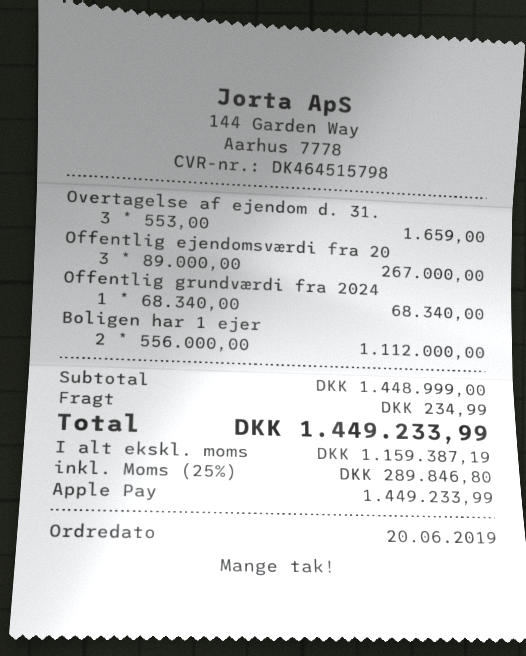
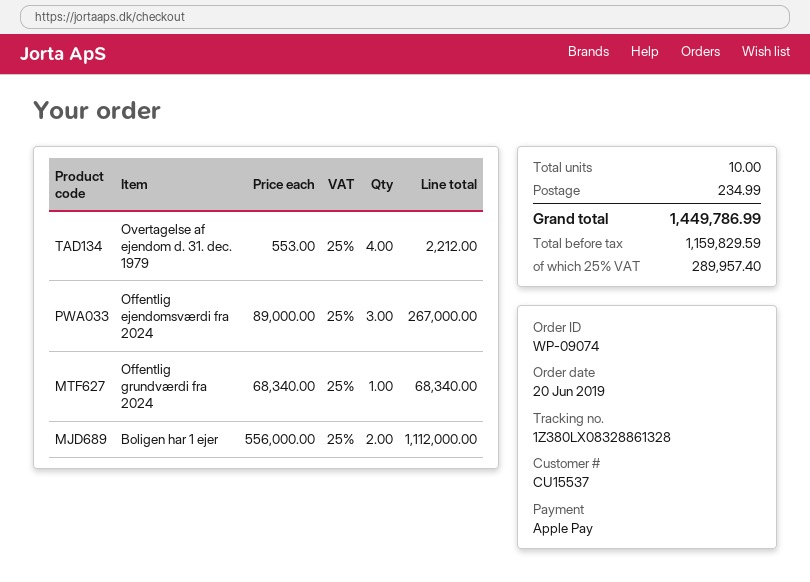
Overtagelse af ejendom d. 31.: 3 x 553.00 = 1659.00 -> 4 x 553.00 = 2212.00
net: 1159387.19 -> 1159829.59
tax: 25% = 289846.80 -> 25% = 289957.40
total: 1449233.99 -> 1449786.99

